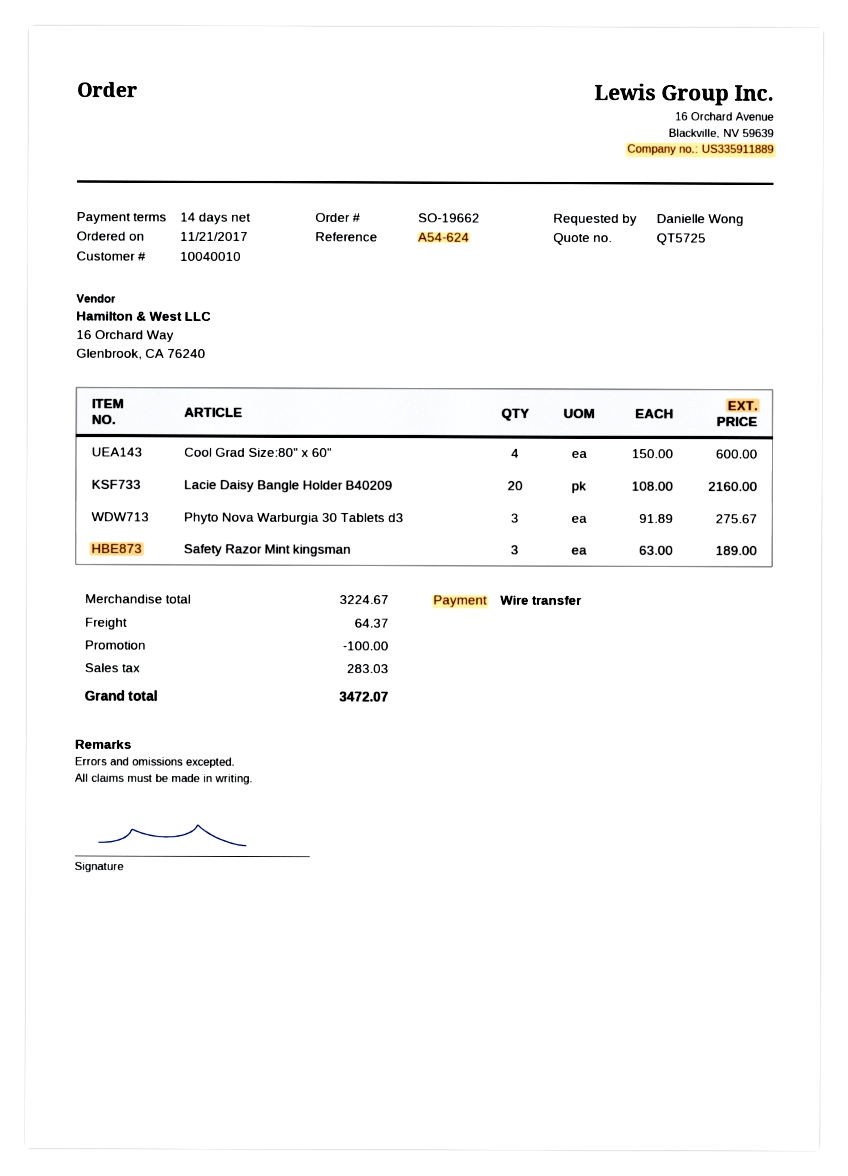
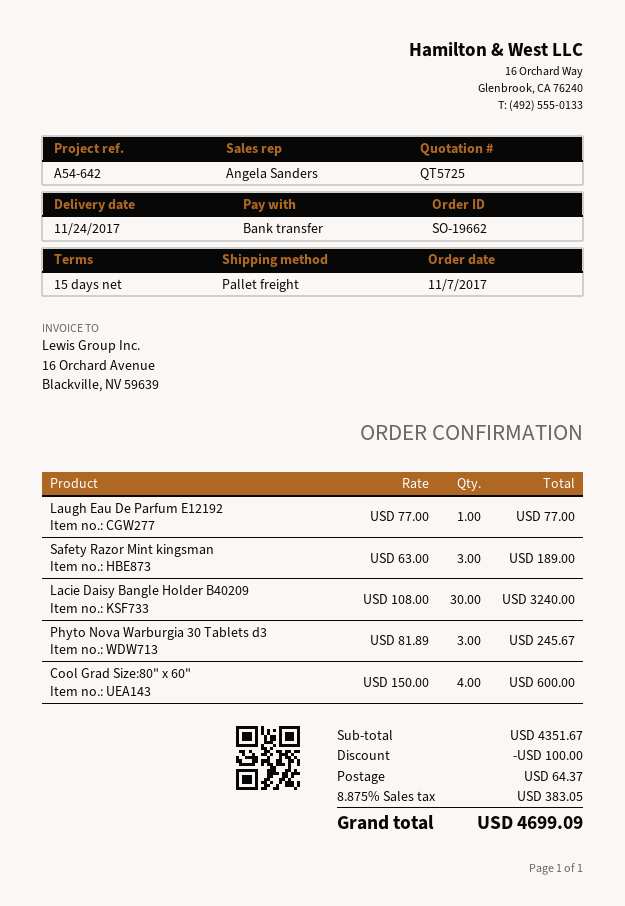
order date: 2017-11-21 -> 2017-11-07
payment terms: 14 days -> 15 days
reference: A54-624 -> A54-642
Lacie Daisy Bangle Holder B40209: 20 x 108.00 = 2160.00 -> 30 x 108.00 = 3240.00
Phyto Nova Warburgia 30 Tablets d3: 3 x 91.89 = 275.67 -> 3 x 81.89 = 245.67
Laugh Eau De Parfum E12192: none -> 1 x 77.00 = 77.00
subtotal: 3224.67 -> 4351.67
tax: 283.03 -> 383.05
total: 3472.07 -> 4699.09

